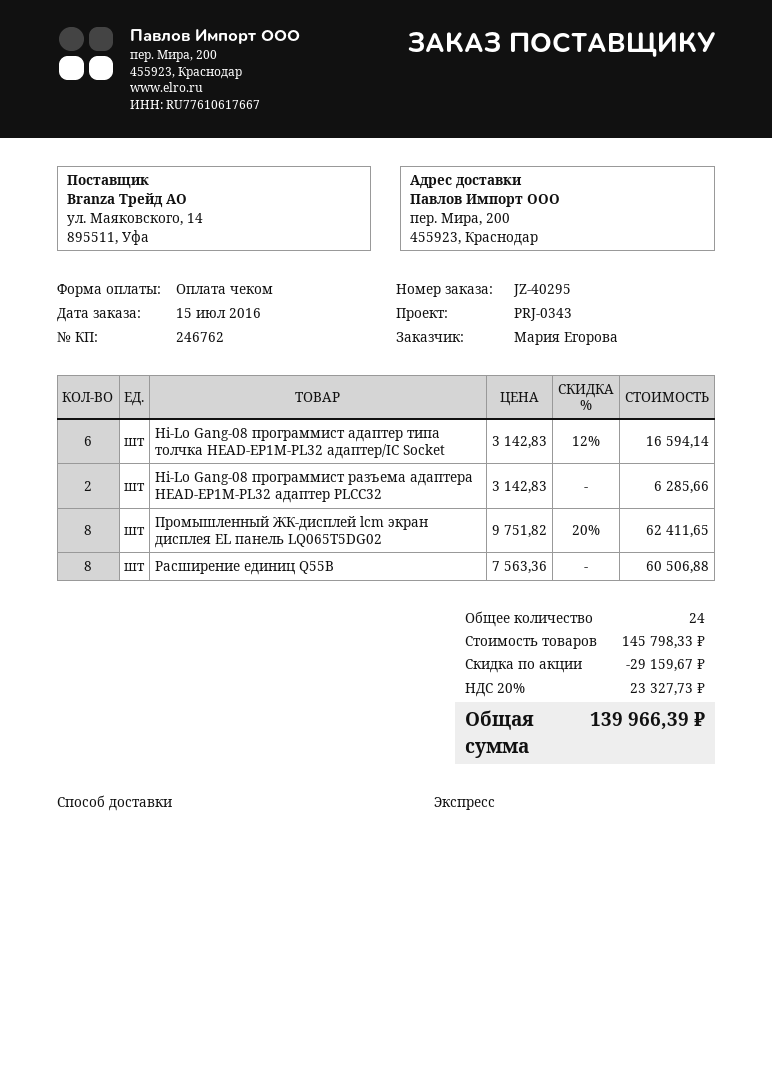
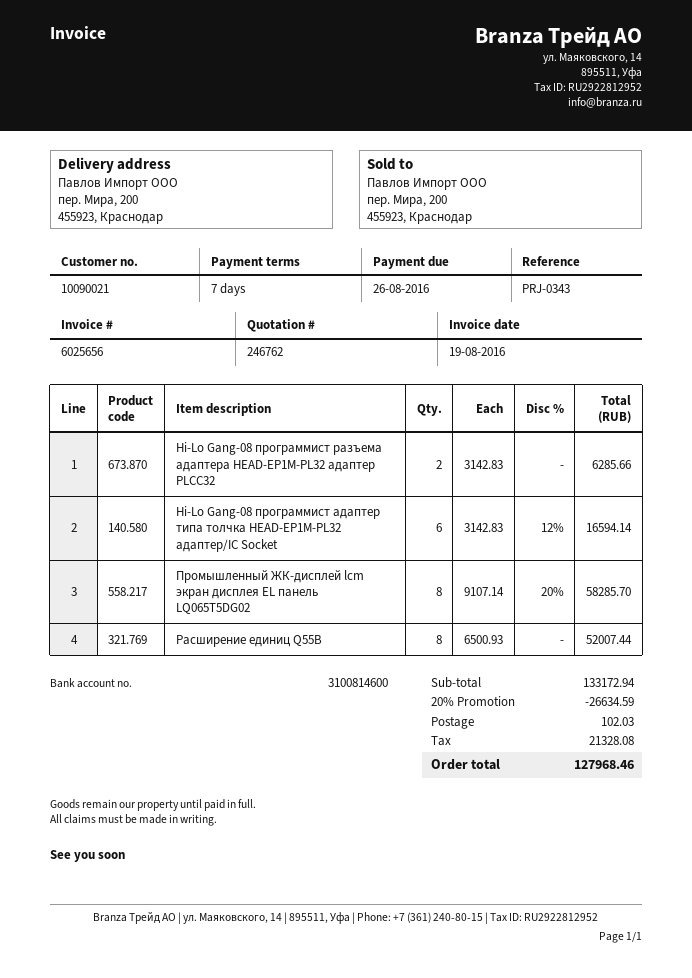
Промышленный ЖК-дисплей lcm экран дисплея EL панель LQ065T5DG02: 8 x 9751.82 - 20% = 62411.65 -> 8 x 9107.14 - 20% = 58285.70
Расширение единиц Q55B: 8 x 7563.36 = 60506.88 -> 8 x 6500.93 = 52007.44
subtotal: 145798.33 -> 133172.94
discount: 29159.67 -> 26634.59
shipping: none -> 102.03
tax: 23327.73 -> 21328.08
total: 139966.39 -> 127968.46

